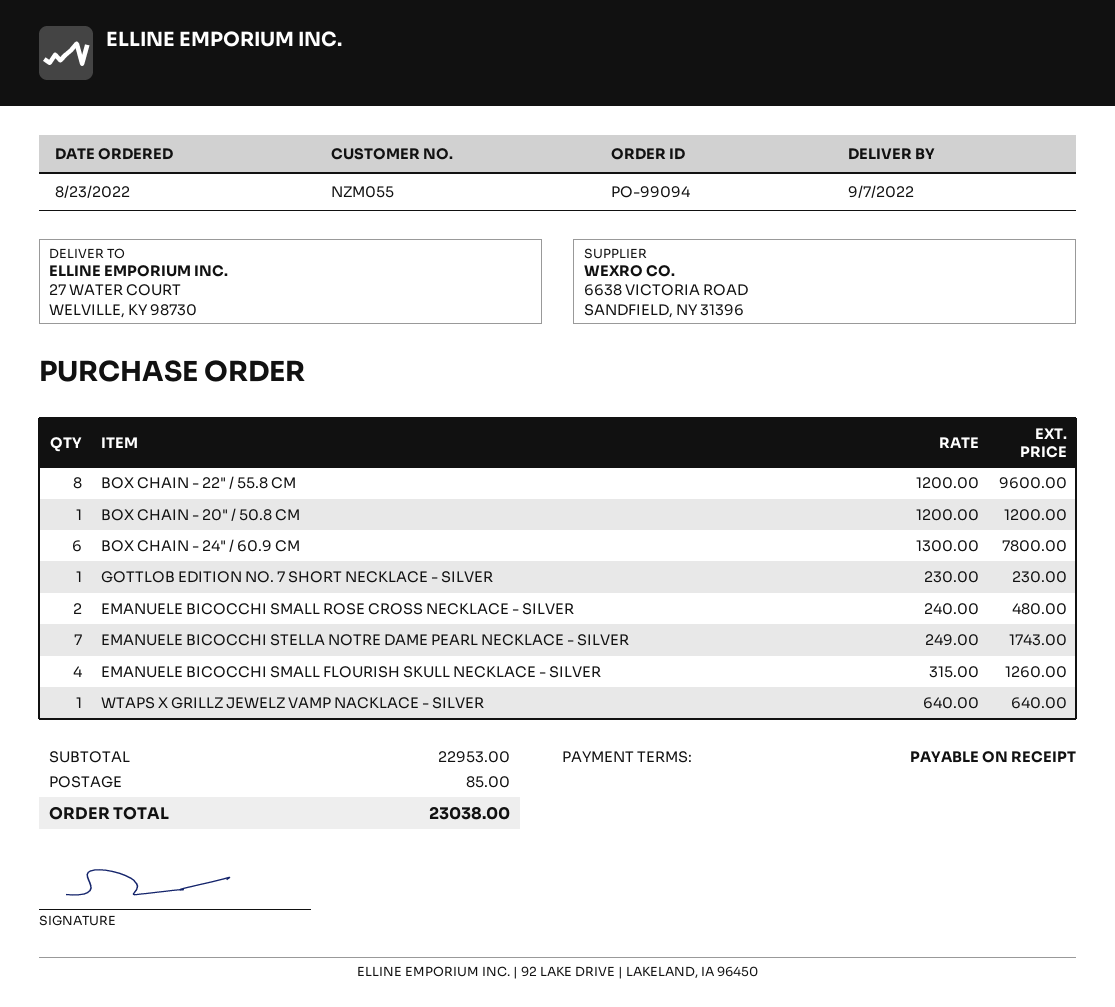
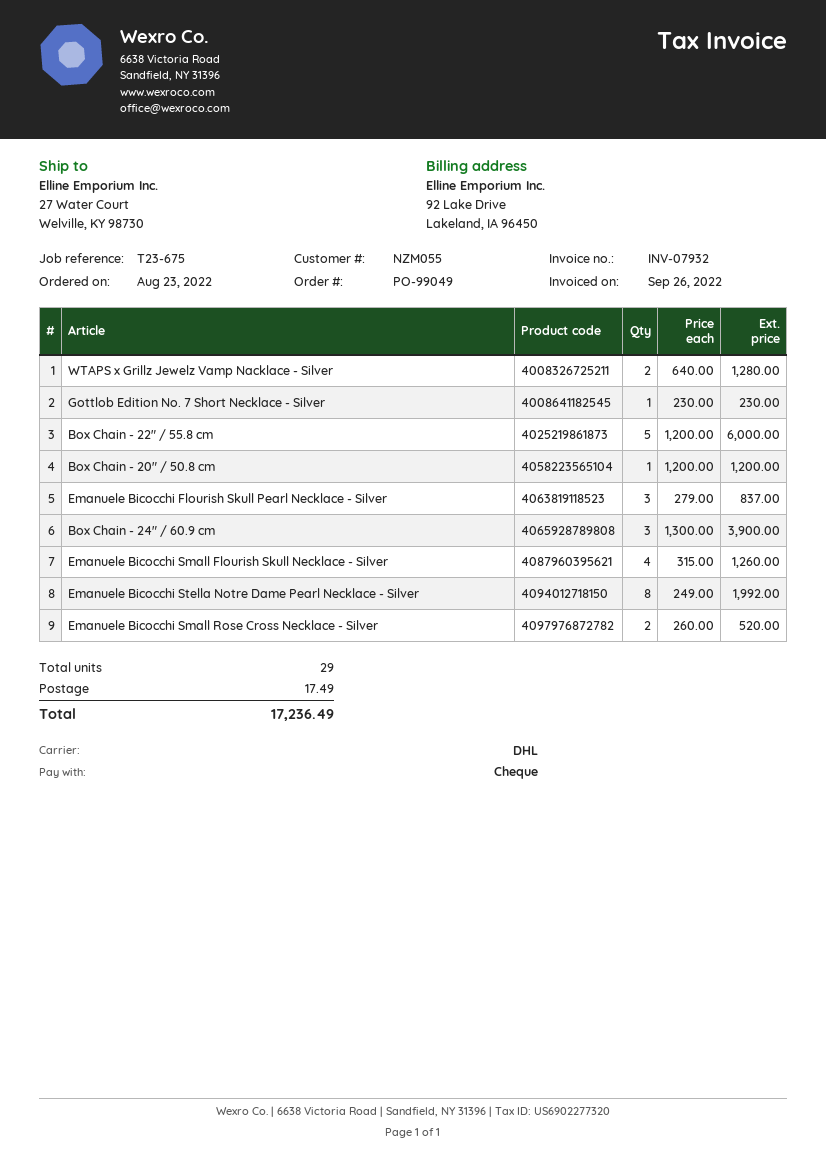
order number: PO-99094 -> PO-99049
BOX CHAIN - 22" / 55.8 CM: 8 x 1200.00 = 9600.00 -> 5 x 1200.00 = 6000.00
BOX CHAIN - 24" / 60.9 CM: 6 x 1300.00 = 7800.00 -> 3 x 1300.00 = 3900.00
EMANUELE BICOCCHI SMALL ROSE CROSS NECKLACE - SILVER: 2 x 240.00 = 480.00 -> 2 x 260.00 = 520.00
EMANUELE BICOCCHI STELLA NOTRE DAME PEARL NECKLACE - SILVER: 7 x 249.00 = 1743.00 -> 8 x 249.00 = 1992.00
WTAPS X GRILLZ JEWELZ VAMP NACKLACE - SILVER: 1 x 640.00 = 640.00 -> 2 x 640.00 = 1280.00
Emanuele Bicocchi Flourish Skull Pearl Necklace - Silver: none -> 3 x 279.00 = 837.00
shipping: 85.00 -> 17.49
total: 23038.00 -> 17236.49

